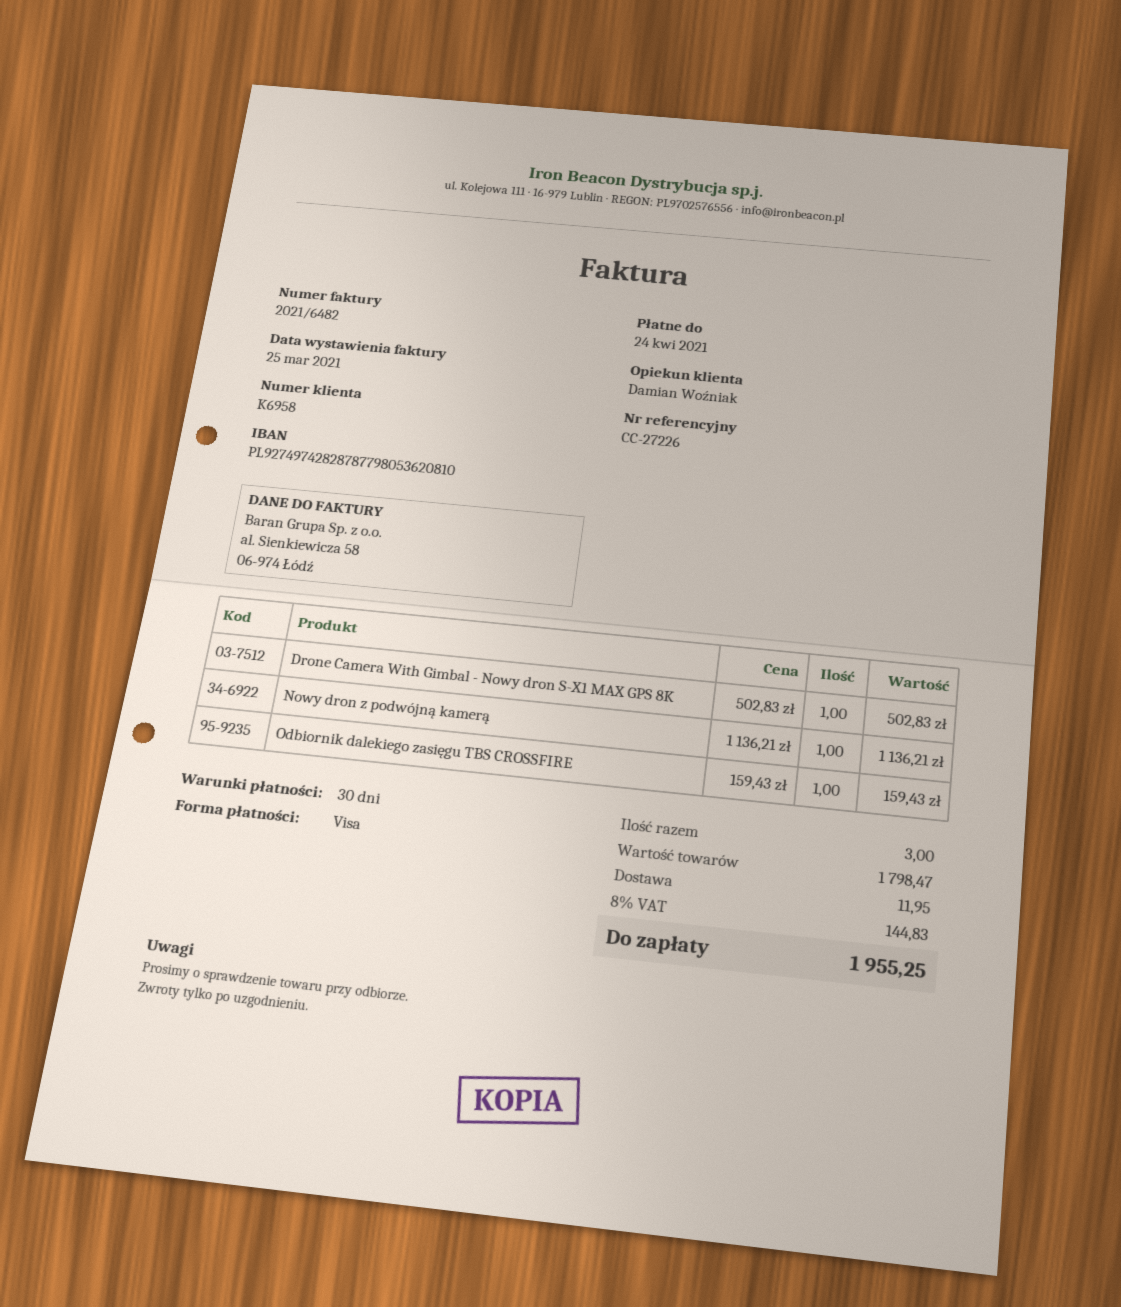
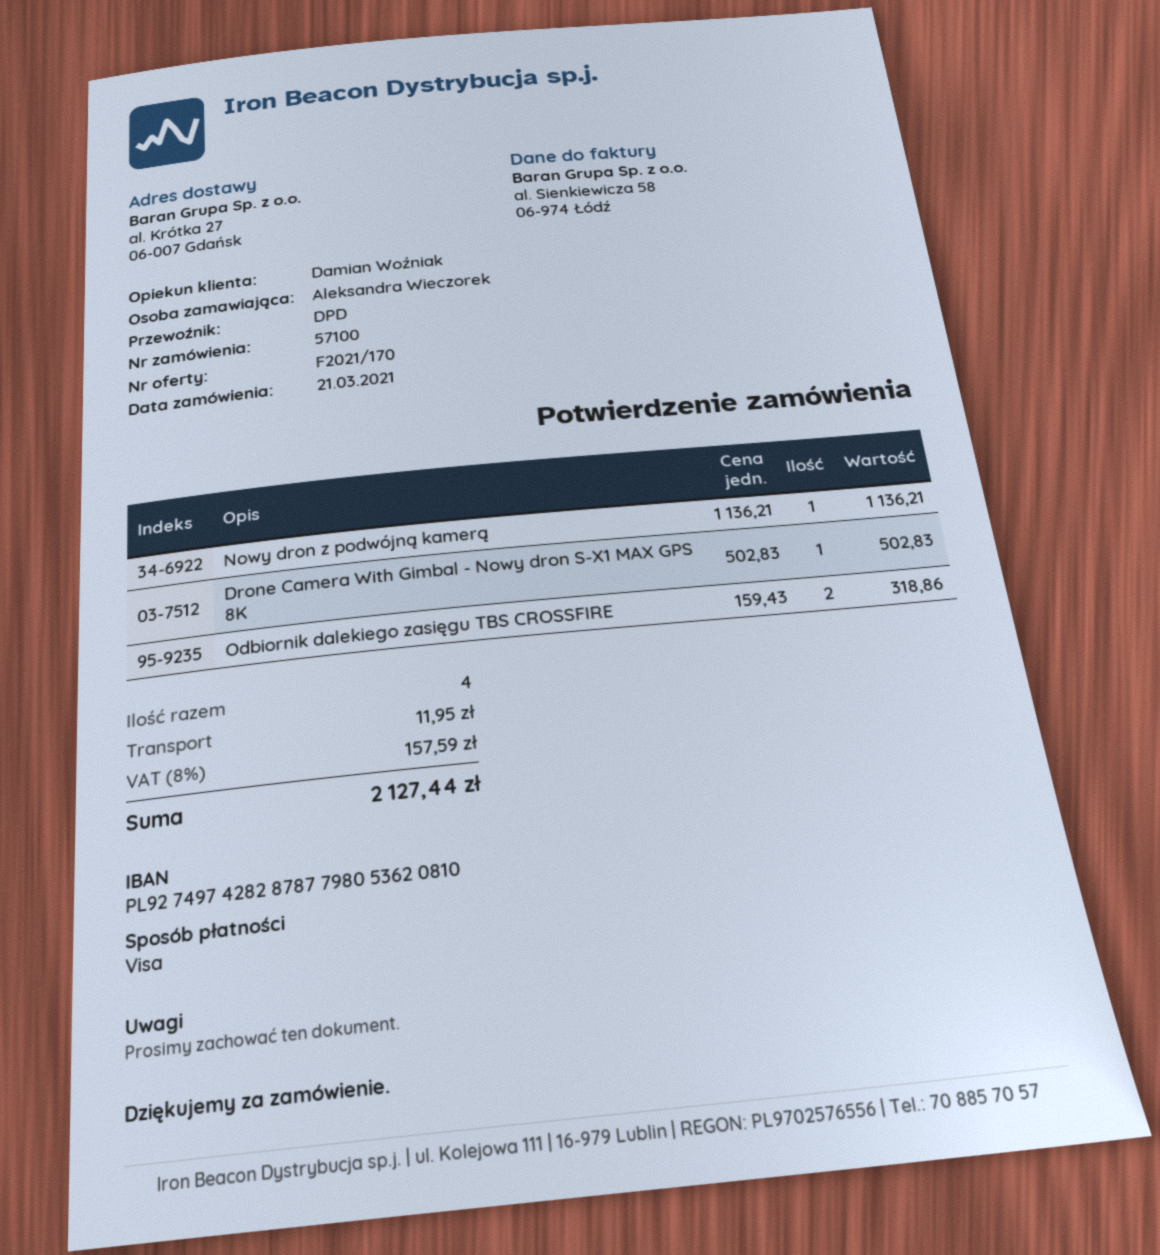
Odbiornik dalekiego zasięgu TBS CROSSFIRE: 1 x 159.43 = 159.43 -> 2 x 159.43 = 318.86
total quantity: 3 -> 4
tax: 8% = 144.83 -> 8% = 157.59
total: 1955.25 -> 2127.44

